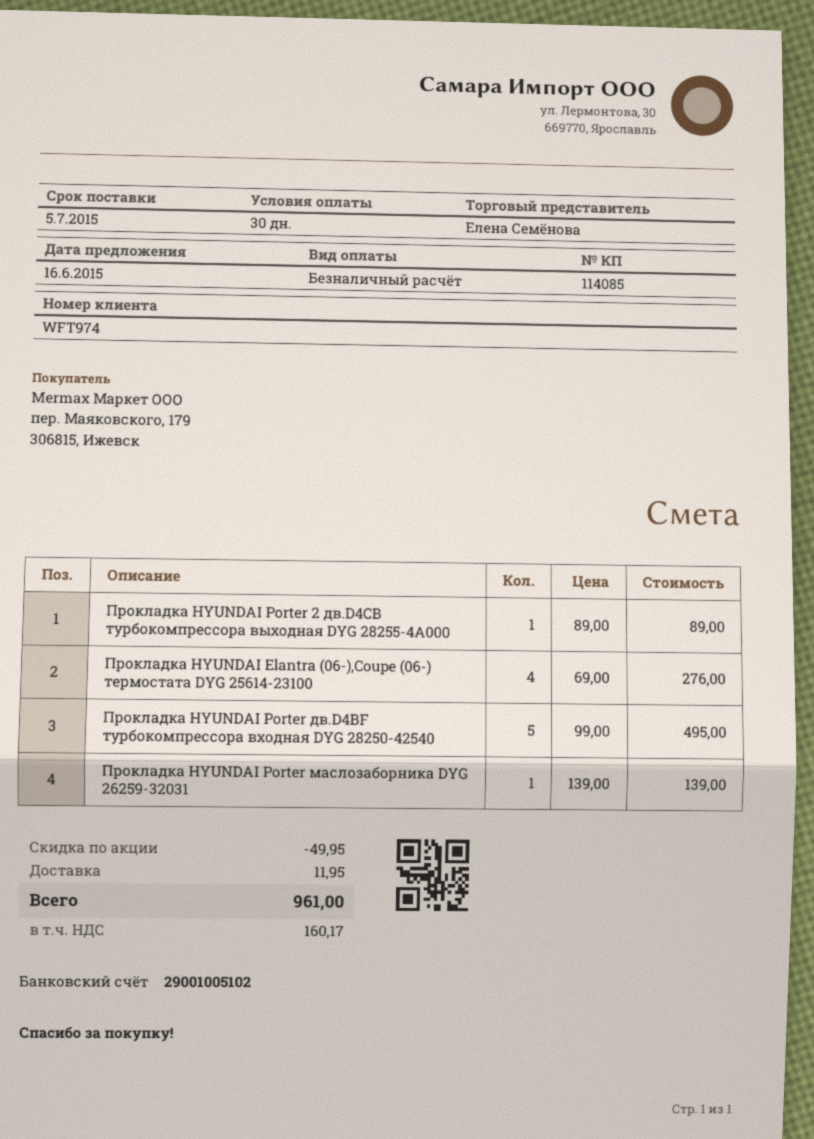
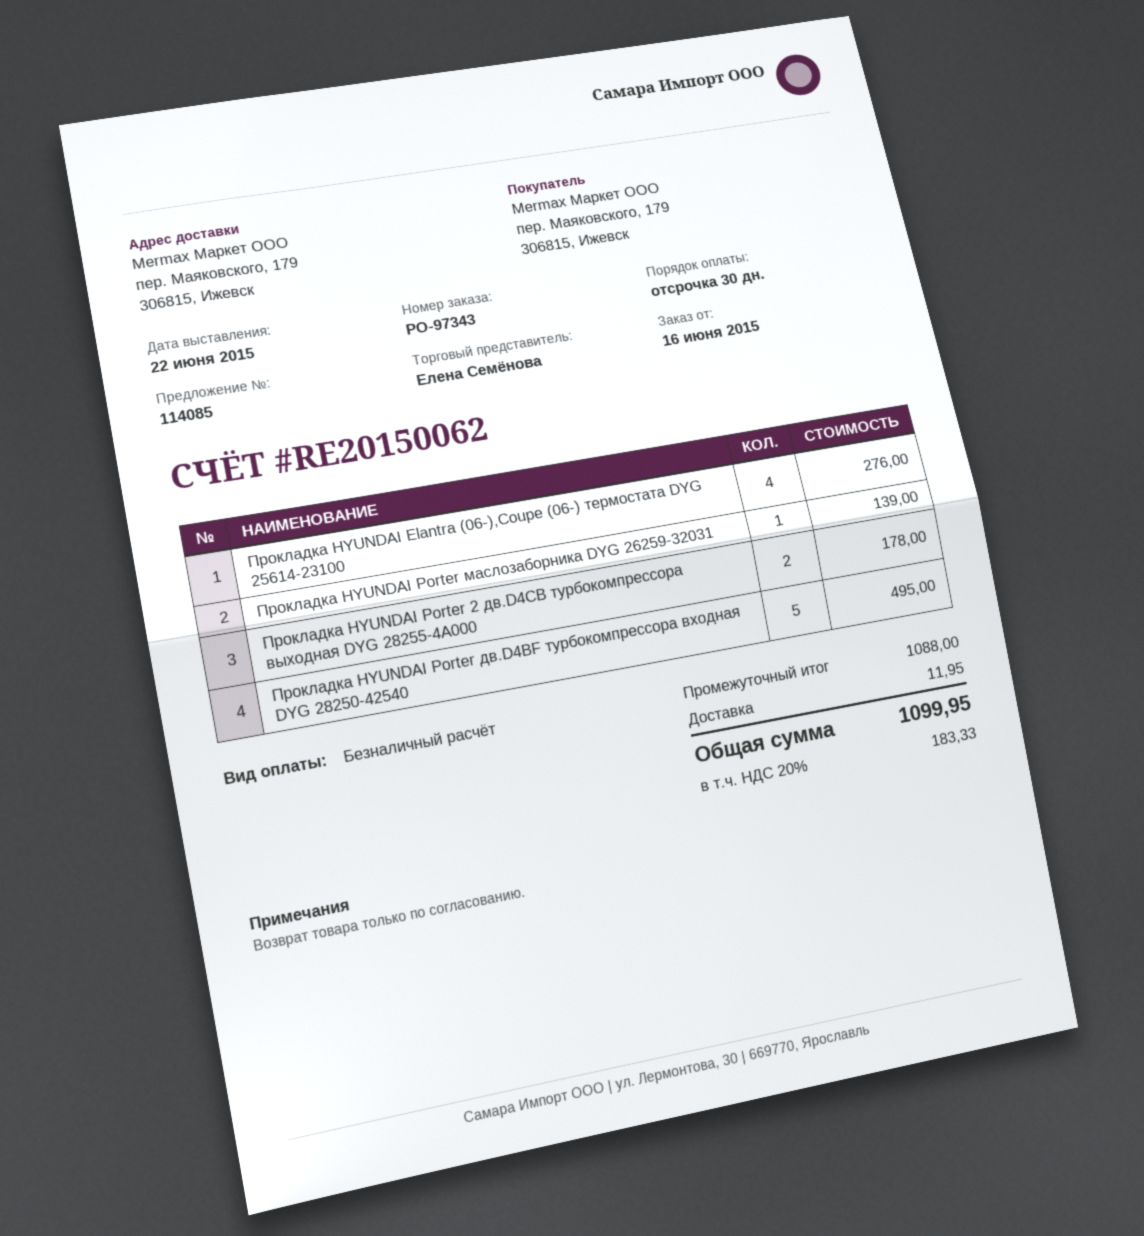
Прокладка HYUNDAI Porter 2 дв.D4CB турбокомпрессора выходная DYG 28255-4A000: 1 for 89.00 -> 2 for 178.00
discount: 49.95 -> none
tax: 160.17 -> 183.33
total: 961.00 -> 1099.95

